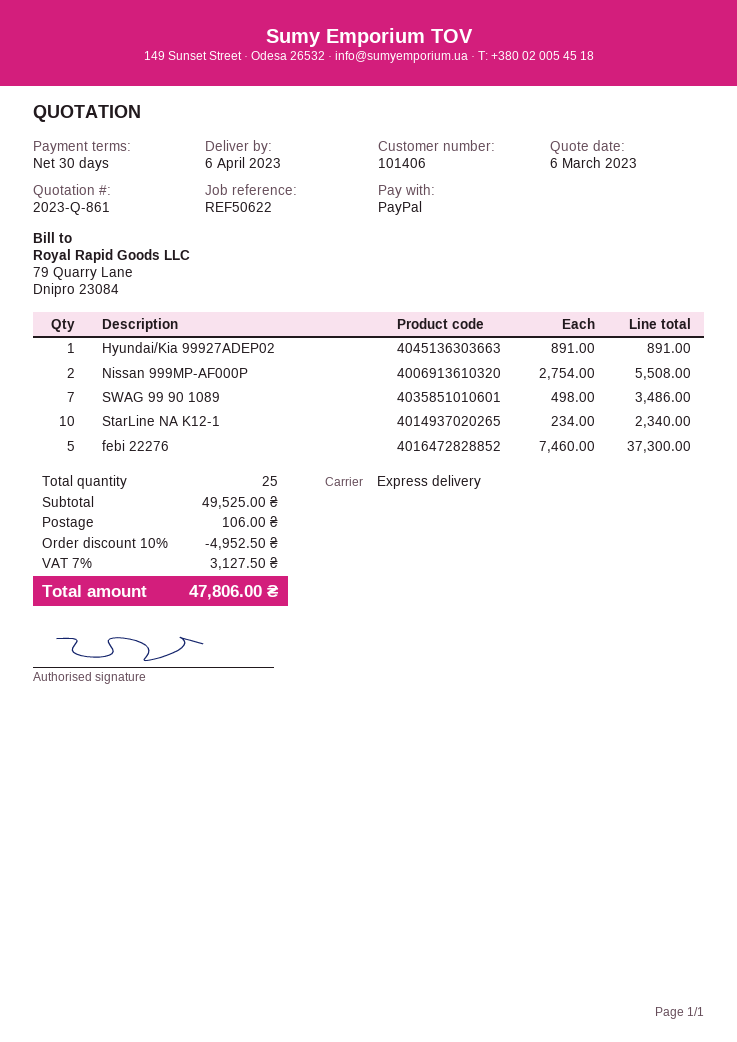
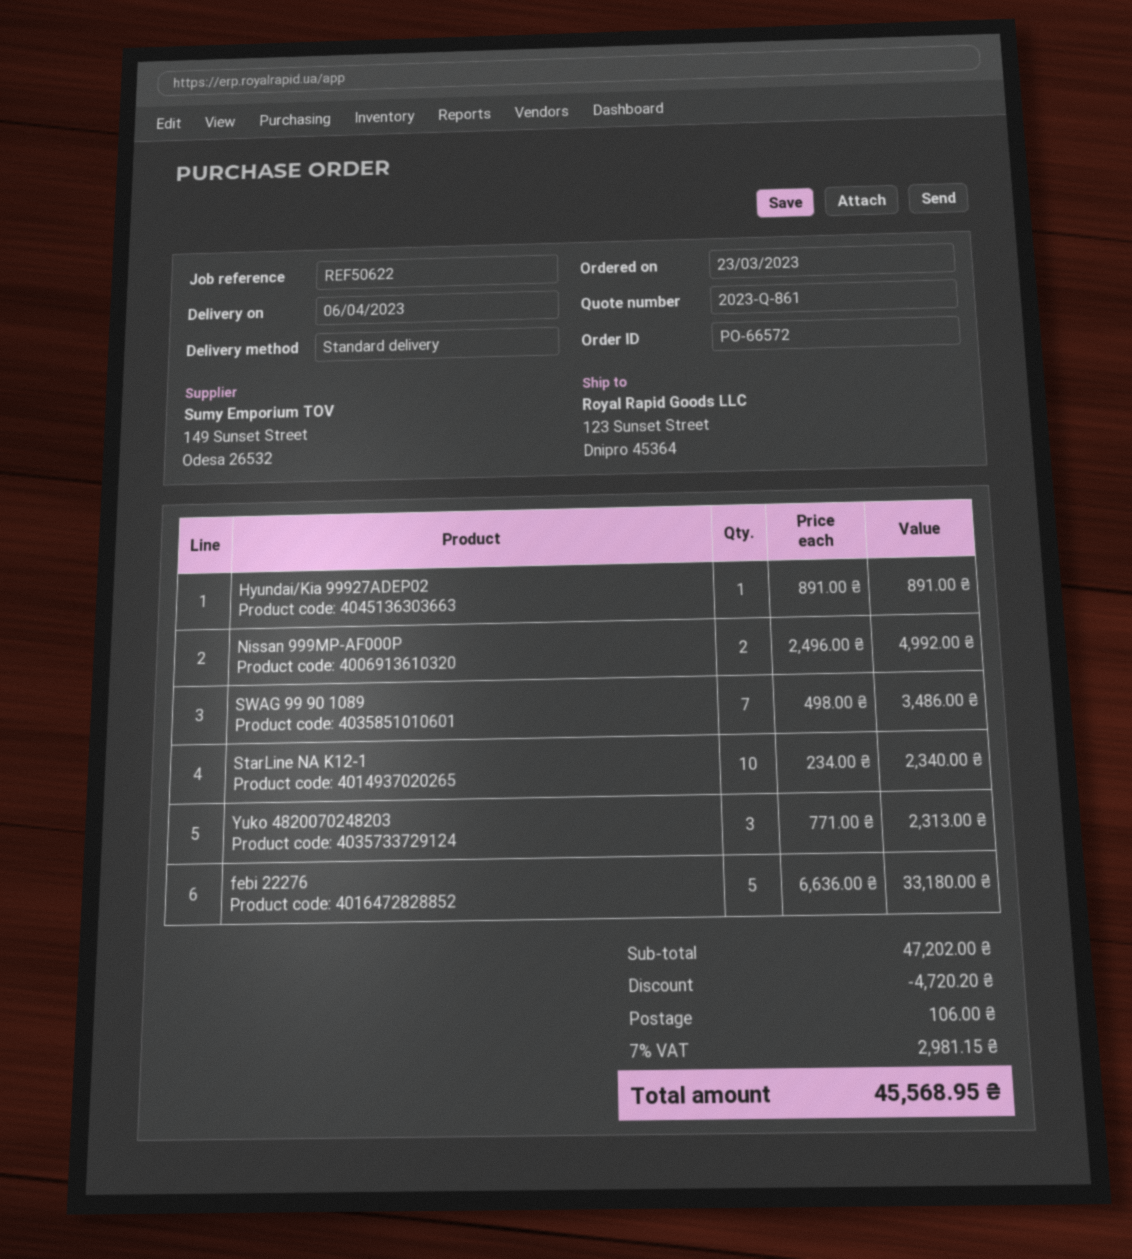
shipping method: express -> standard
Nissan 999MP-AF000P: 2 x 2754.00 = 5508.00 -> 2 x 2496.00 = 4992.00
febi 22276: 5 x 7460.00 = 37300.00 -> 5 x 6636.00 = 33180.00
Yuko 4820070248203: none -> 3 x 771.00 = 2313.00
subtotal: 49525.00 -> 47202.00
discount: 4952.50 -> 4720.20
tax: 7% = 3127.50 -> 7% = 2981.15
total: 47806.00 -> 45568.95

